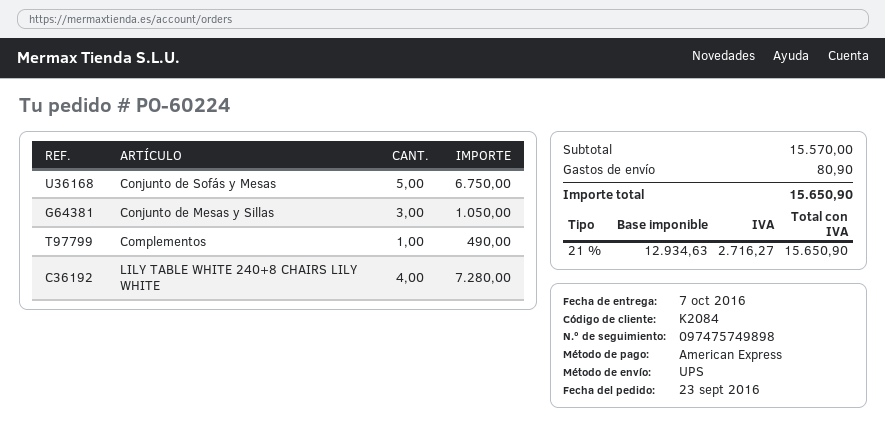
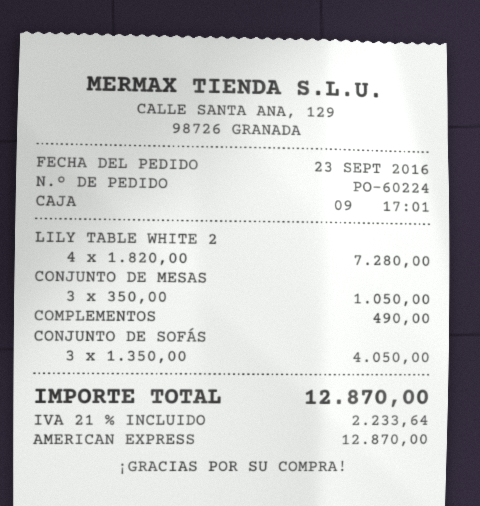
Conjunto de Sofás y Mesas: 5 for 6750.00 -> 3 for 4050.00
shipping: 80.90 -> none
tax: 21% = 2716.27 -> 21% = 2233.64
total: 15650.90 -> 12870.00

